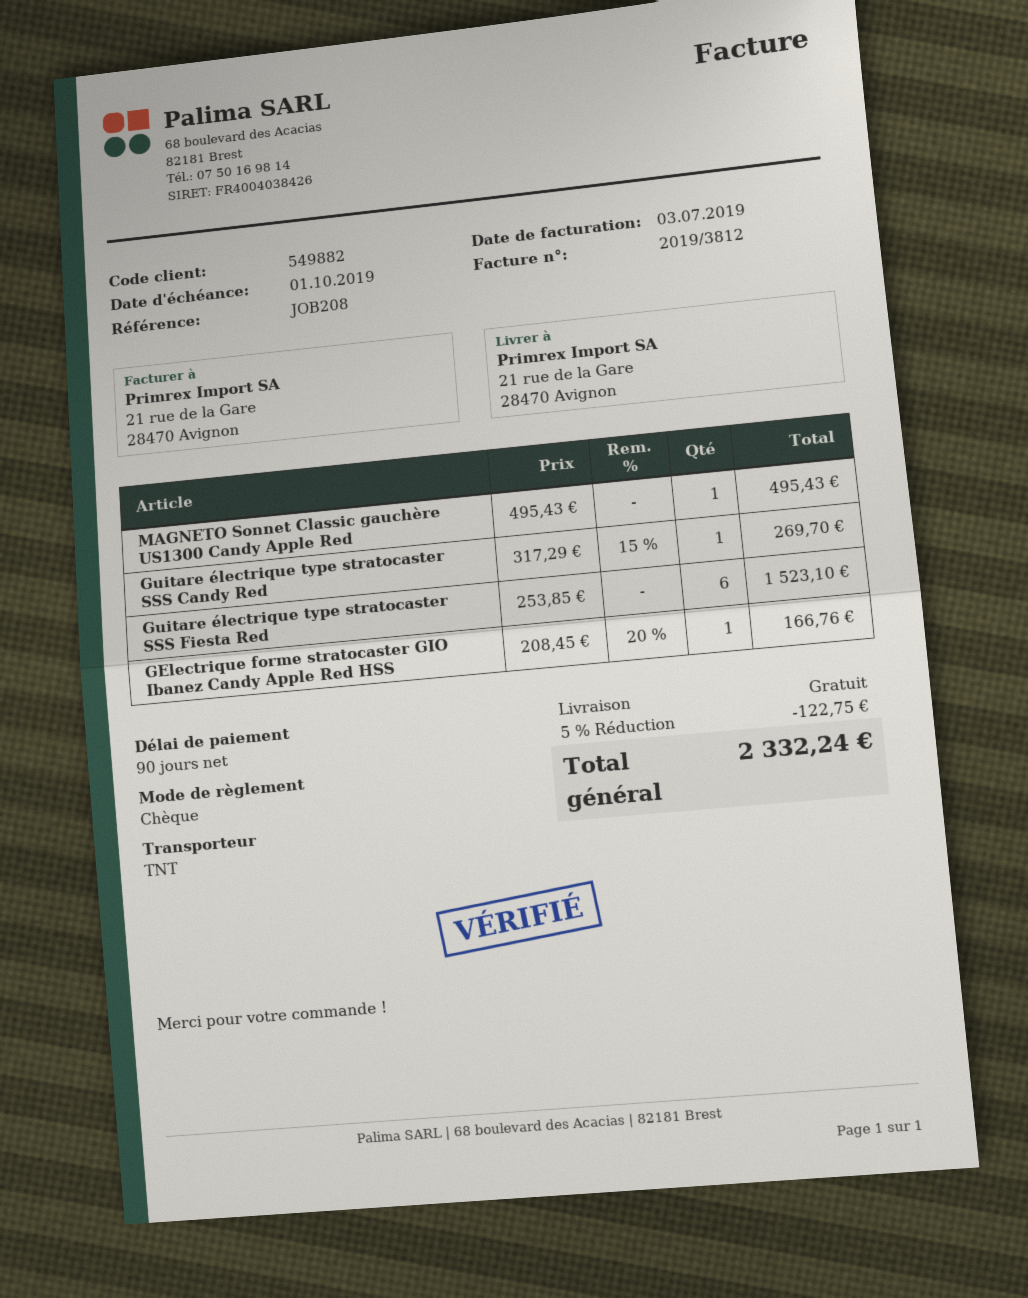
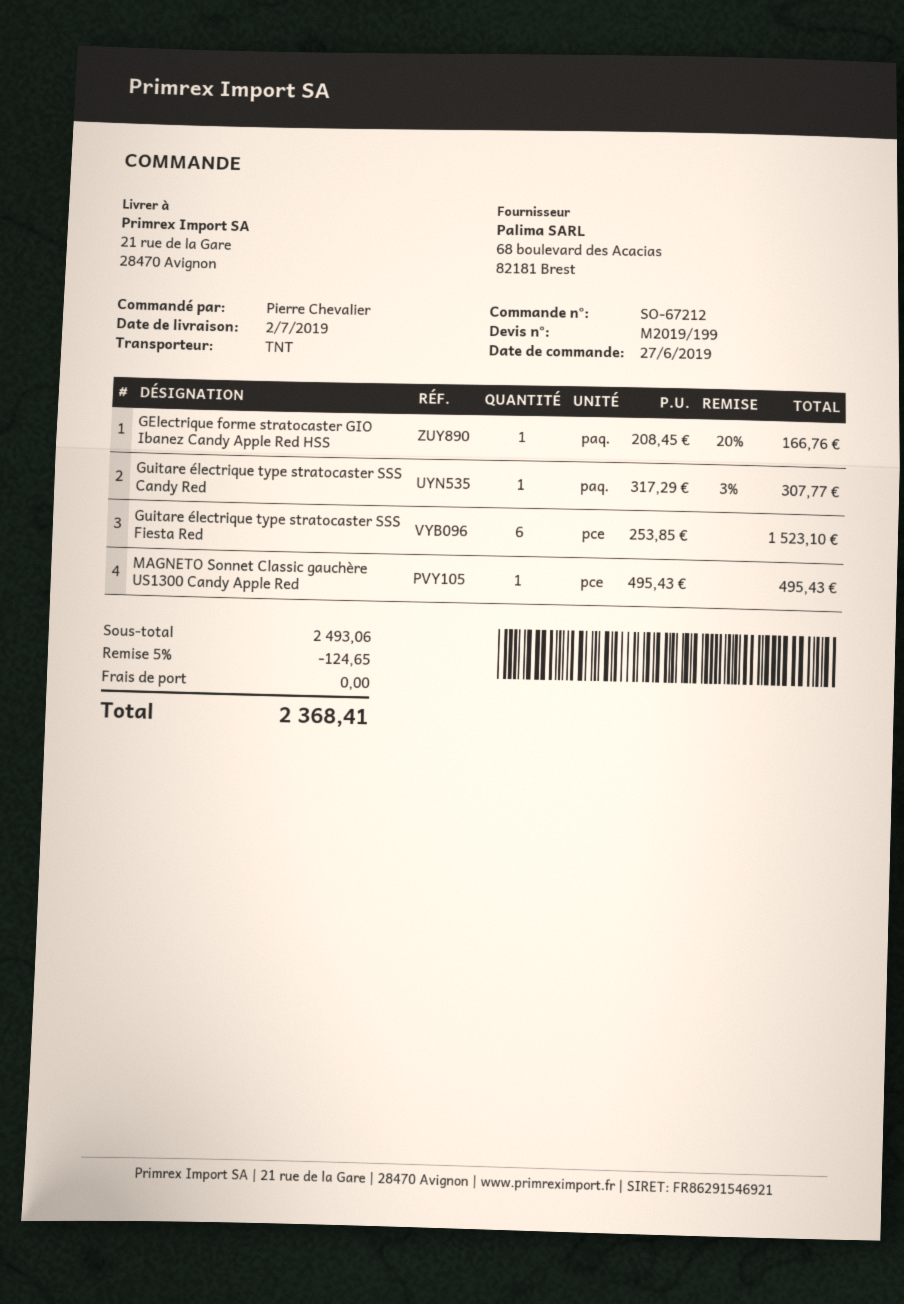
Guitare électrique type stratocaster SSS Candy Red: 1 x 317.29 - 15% = 269.70 -> 1 x 317.29 - 3% = 307.77
discount: 5% = 122.75 -> 5% = 124.65
total: 2332.24 -> 2368.41

